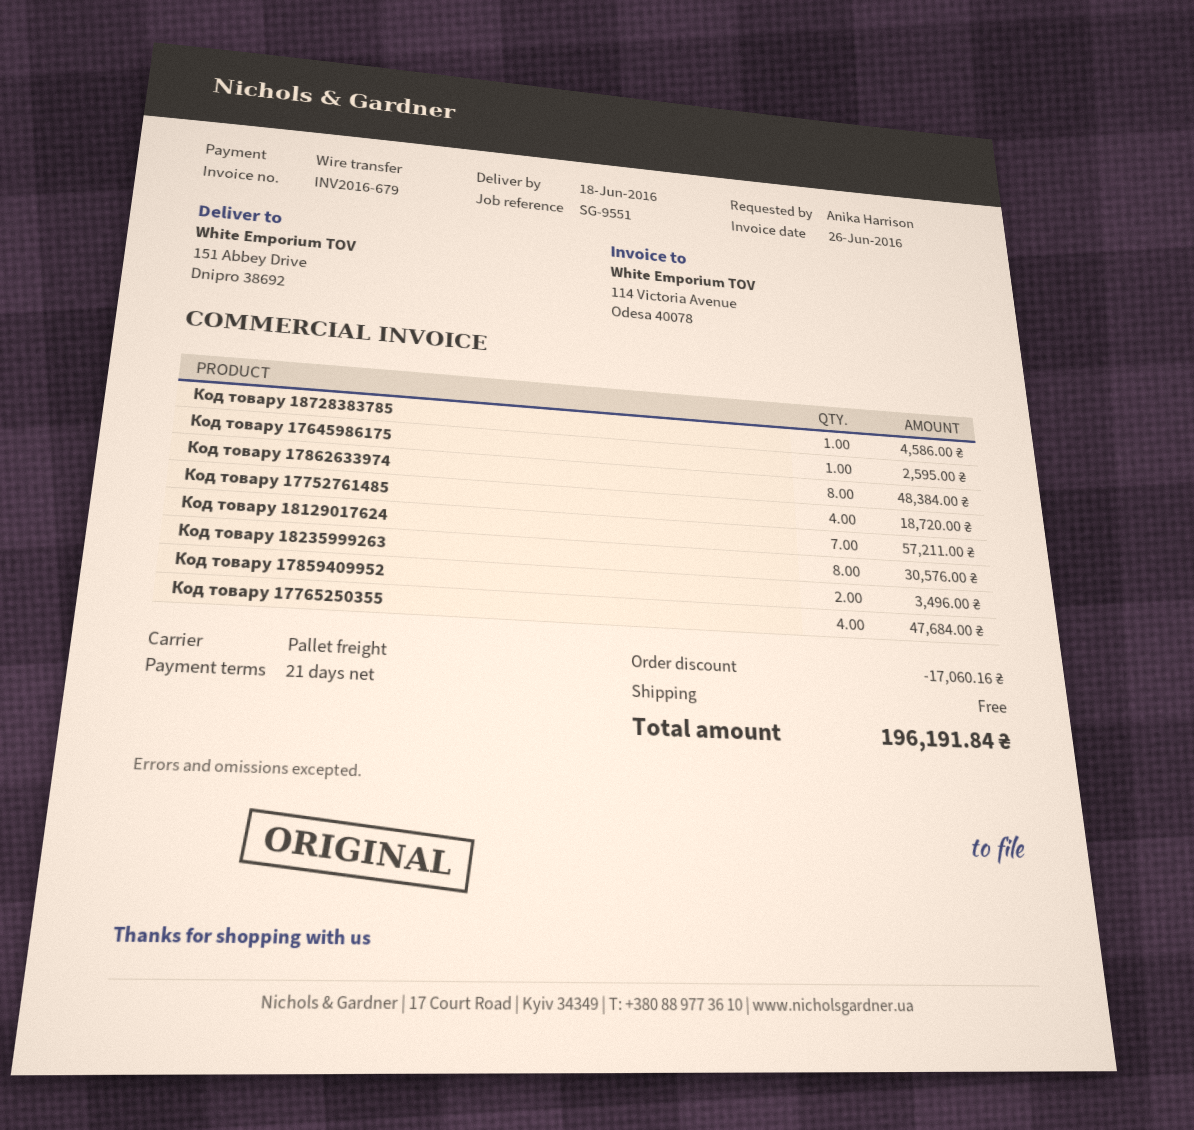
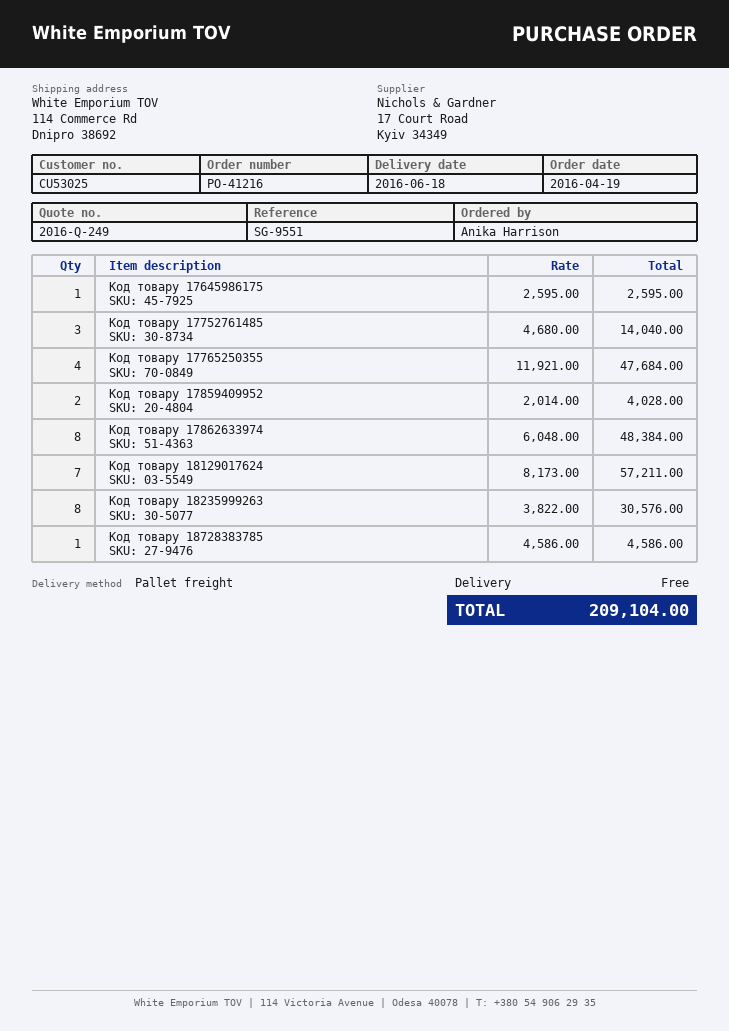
ship to: 151 Abbey Drive, Dnipro 38692 -> 114 Commerce Rd, Dnipro 38692
Код товару 17752761485: 4 for 18720.00 -> 3 for 14040.00
Код товару 17859409952: 2 for 3496.00 -> 2 for 4028.00
discount: 17060.16 -> none
total: 196191.84 -> 209104.00

